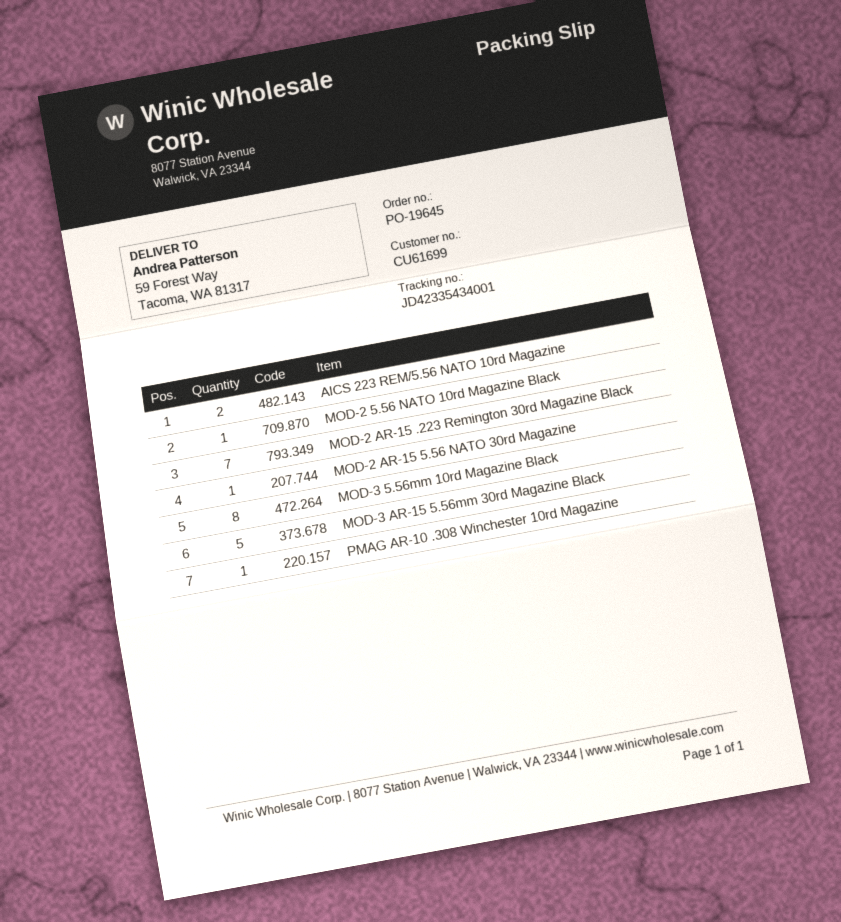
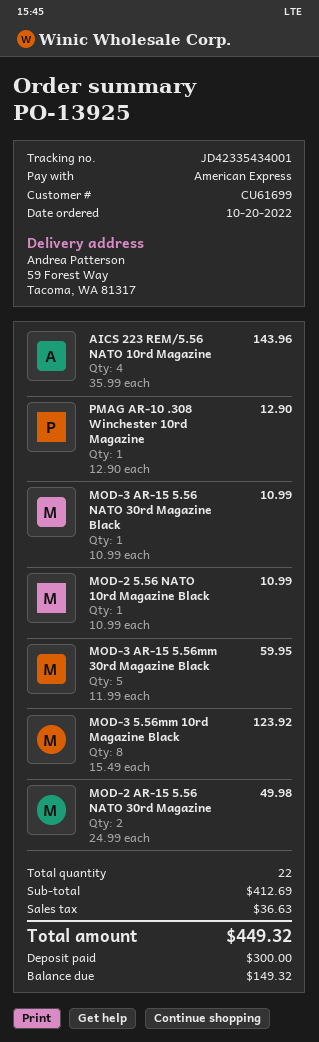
order number: PO-19645 -> PO-13925
AICS 223 REM/5.56 NATO 10rd Magazine: 2 -> 4
MOD-2 AR-15 .223 Remington 30rd Magazine Black: 7 -> none
MOD-2 AR-15 5.56 NATO 30rd Magazine: 1 -> 2
MOD-3 AR-15 5.56 NATO 30rd Magazine Black: none -> 1

